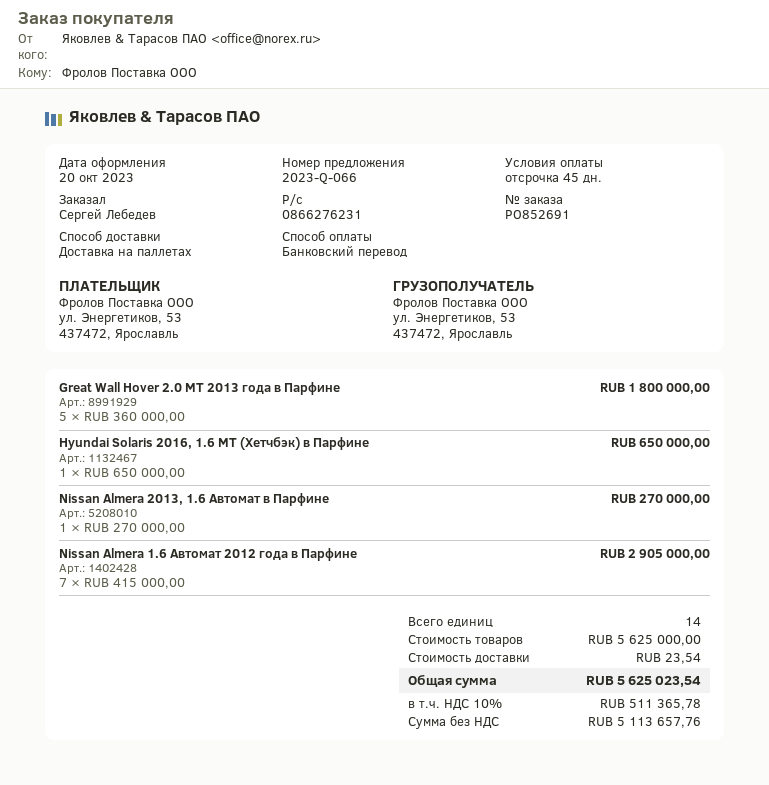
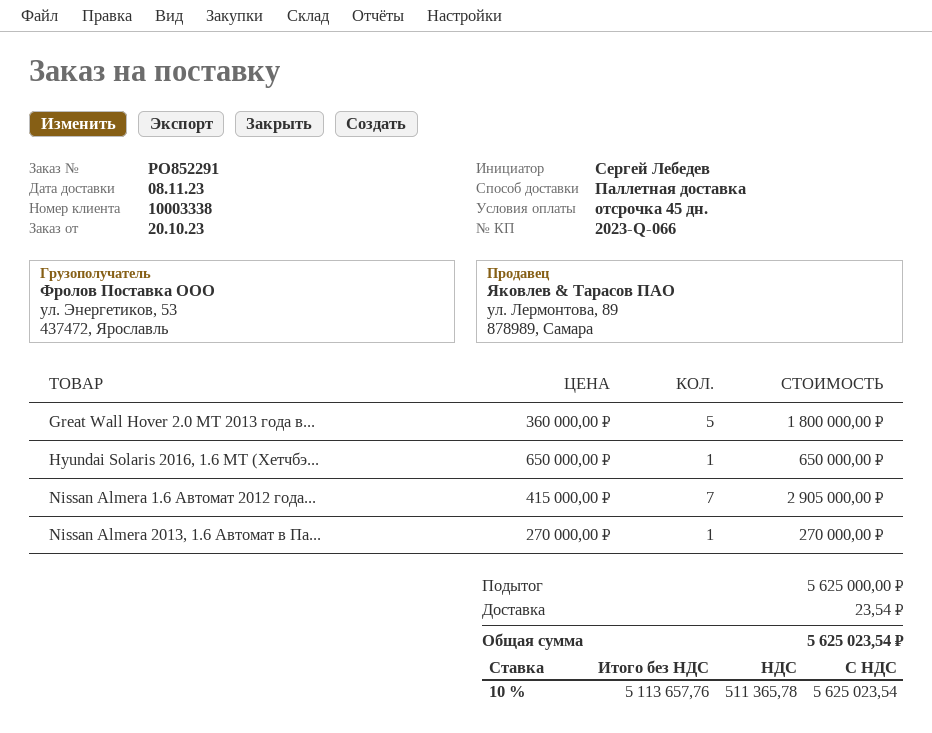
order number: PO852691 -> PO852291

